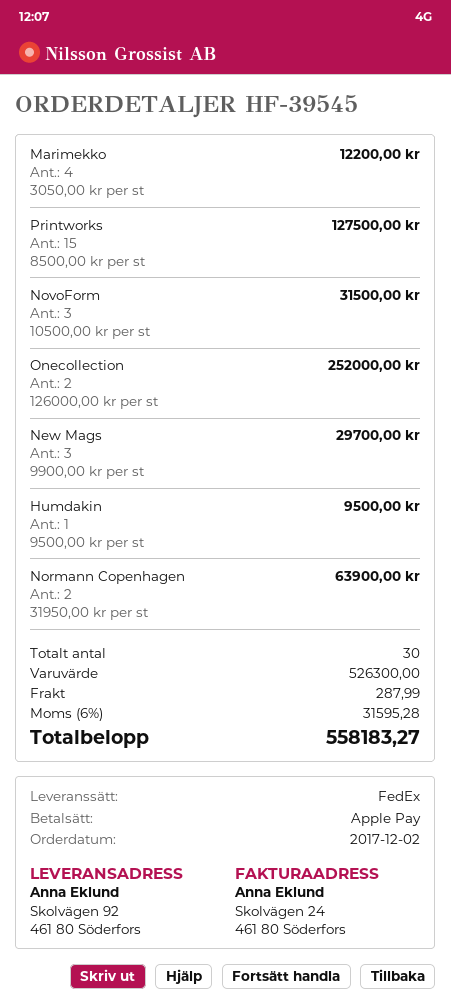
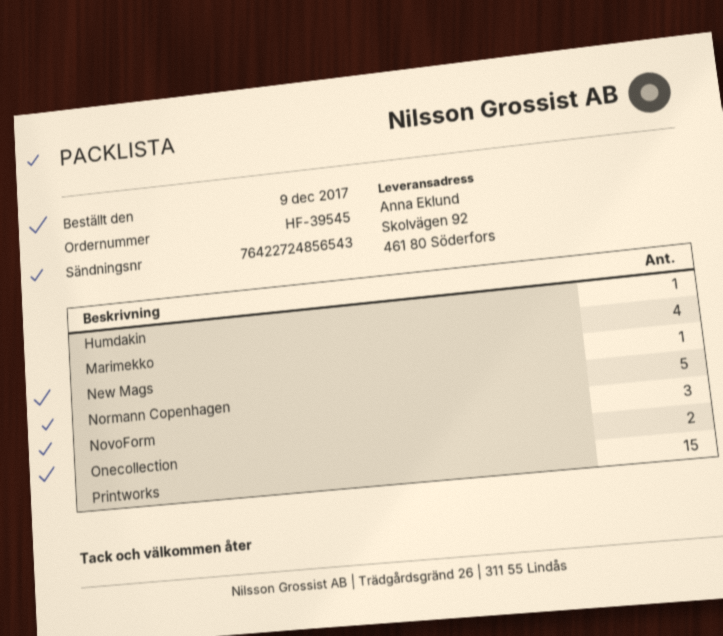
order date: 2017-12-02 -> 2017-12-09
New Mags: 3 -> 1
Normann Copenhagen: 2 -> 5

